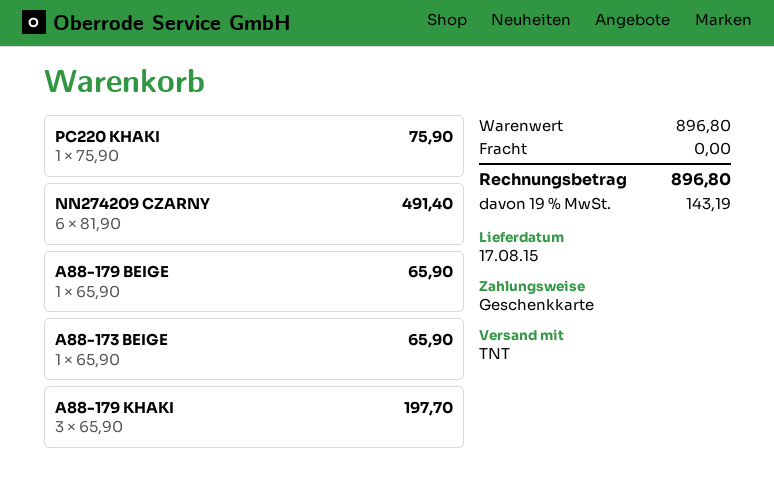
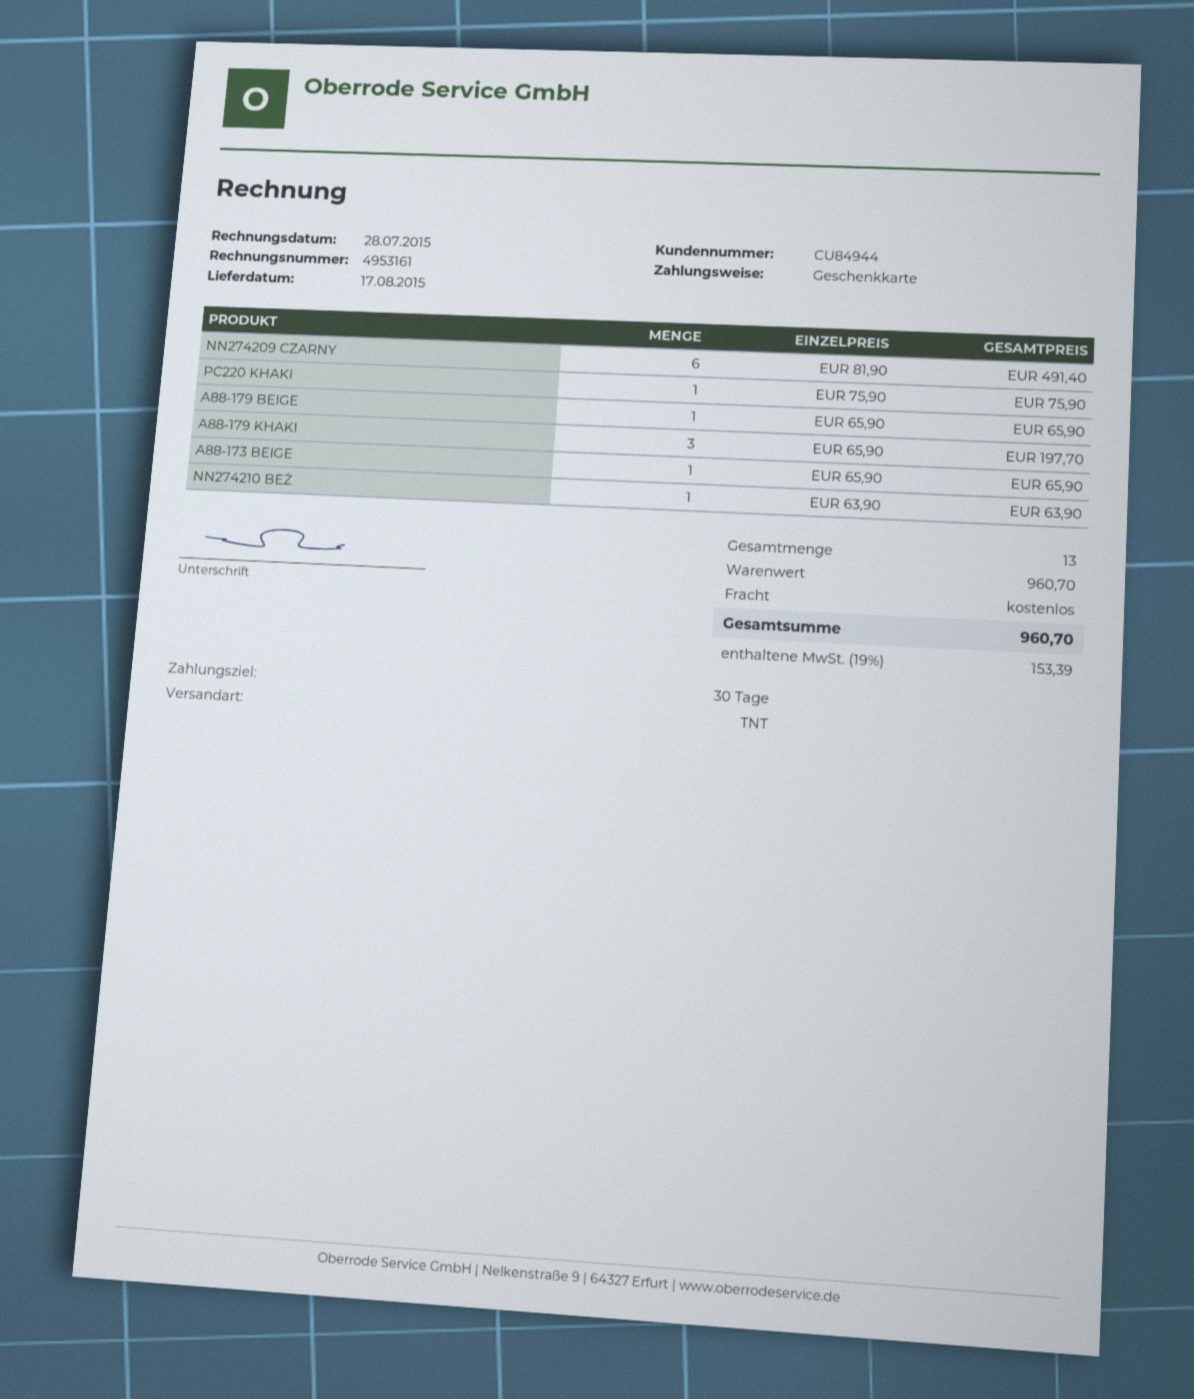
NN274210 BEŻ: none -> 1 x 63.90 = 63.90
subtotal: 896.80 -> 960.70
tax: 19% = 143.19 -> 19% = 153.39
total: 896.80 -> 960.70

